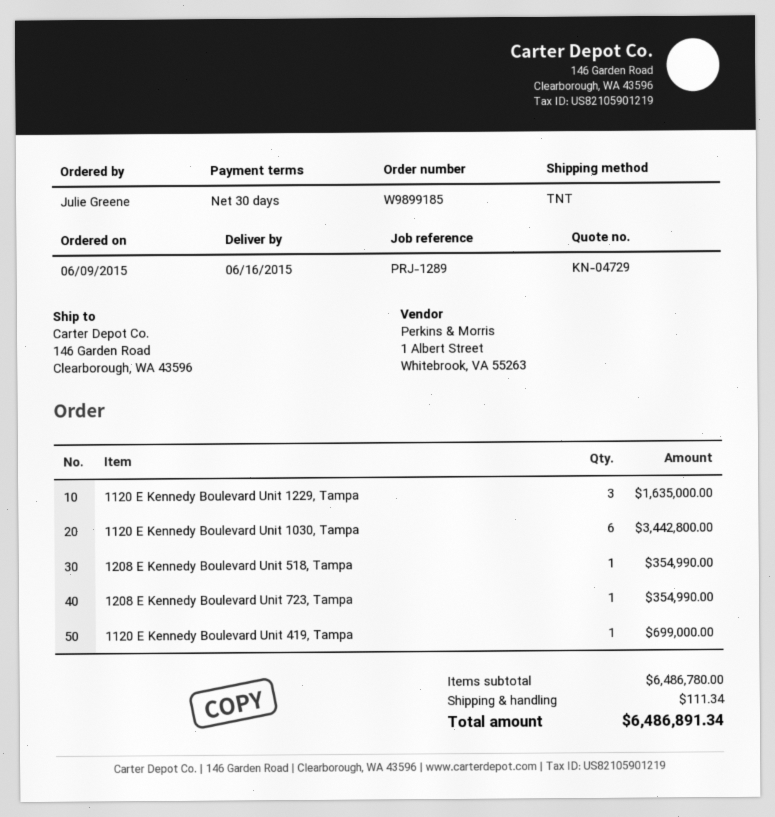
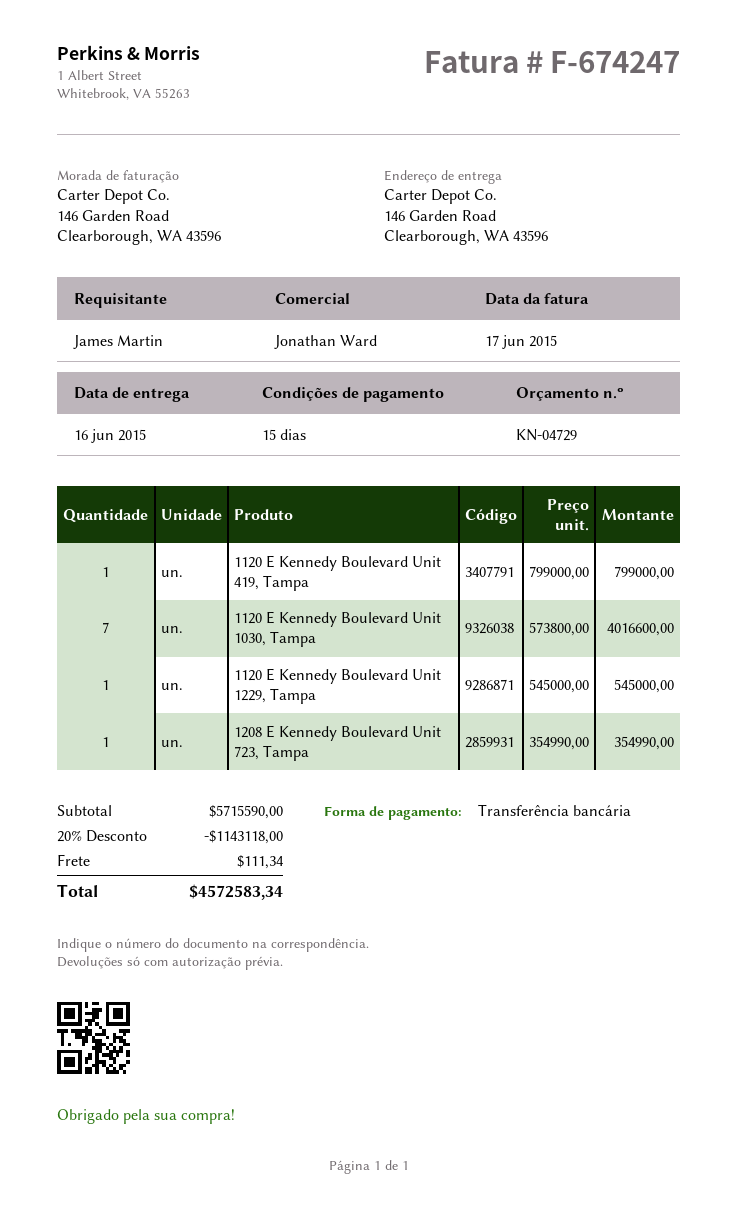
payment terms: 30 days -> 15 days
ordered by: Julie Greene -> James Martin
1120 E Kennedy Boulevard Unit 1229, Tampa: 3 for 1635000.00 -> 1 for 545000.00
1120 E Kennedy Boulevard Unit 1030, Tampa: 6 for 3442800.00 -> 7 for 4016600.00
1208 E Kennedy Boulevard Unit 518, Tampa: 1 for 354990.00 -> none
1120 E Kennedy Boulevard Unit 419, Tampa: 1 for 699000.00 -> 1 for 799000.00
subtotal: 6486780.00 -> 5715590.00
discount: none -> 20% = 1143118.00
total: 6486891.34 -> 4572583.34

